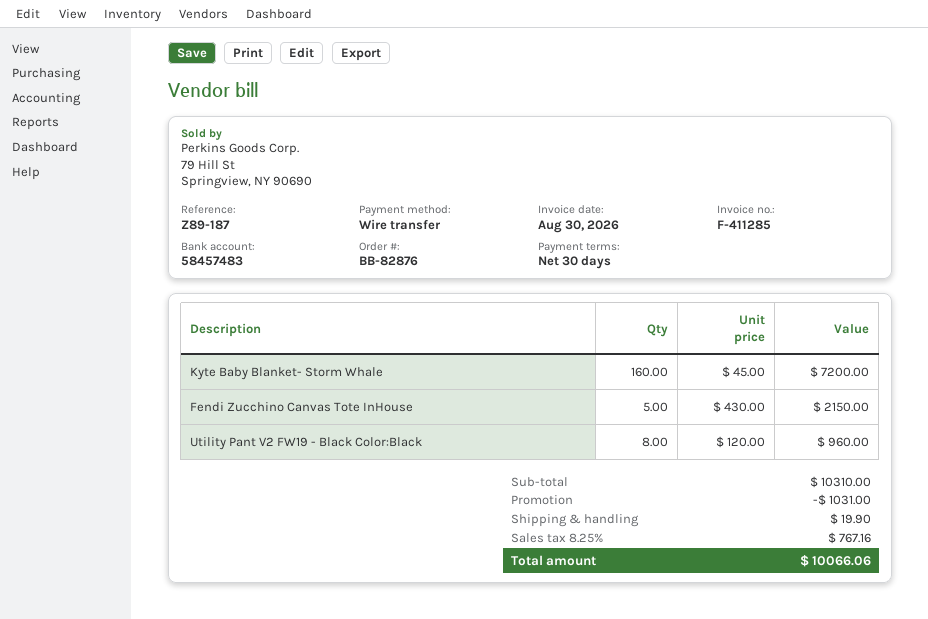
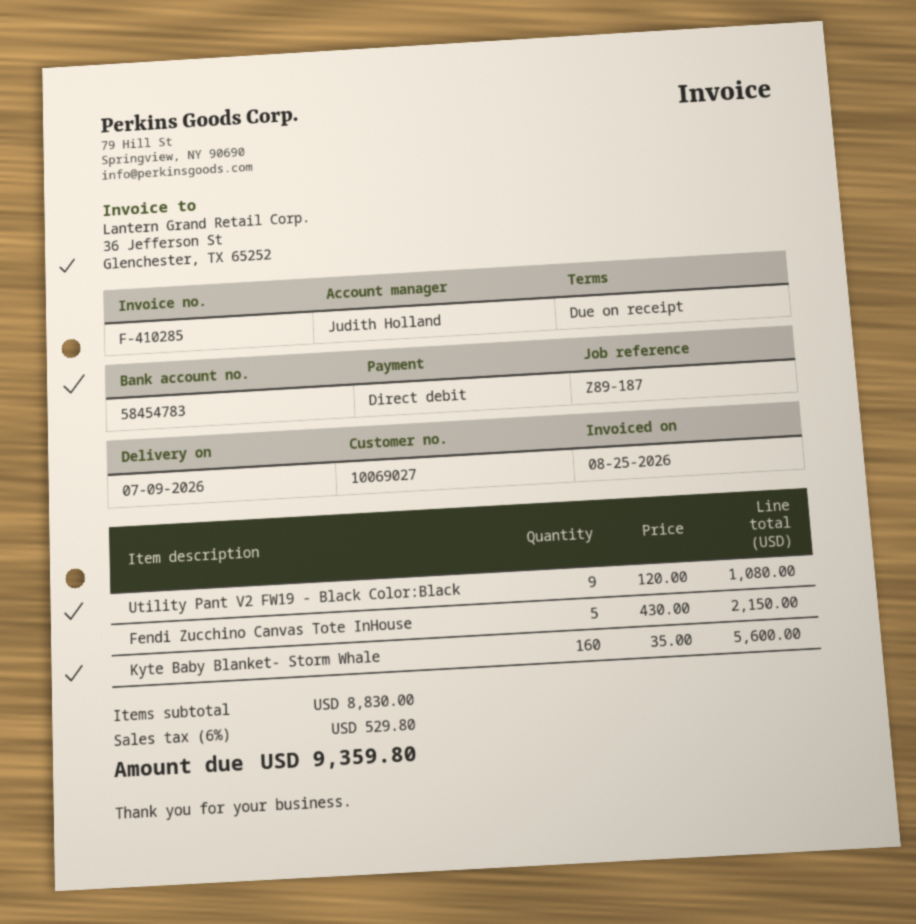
invoice number: F-411285 -> F-410285
invoice date: 2026-08-30 -> 2026-08-25
payment terms: 30 days -> on receipt
payment method: bank transfer -> direct debit
bank account: 58457483 -> 58454783
Kyte Baby Blanket- Storm Whale: 160 x 45.00 = 7200.00 -> 160 x 35.00 = 5600.00
Utility Pant V2 FW19 - Black Color:Black: 8 x 120.00 = 960.00 -> 9 x 120.00 = 1080.00
subtotal: 10310.00 -> 8830.00
discount: 1031.00 -> none
shipping: 19.90 -> none
tax: 8.25% = 767.16 -> 6% = 529.80
total: 10066.06 -> 9359.80

